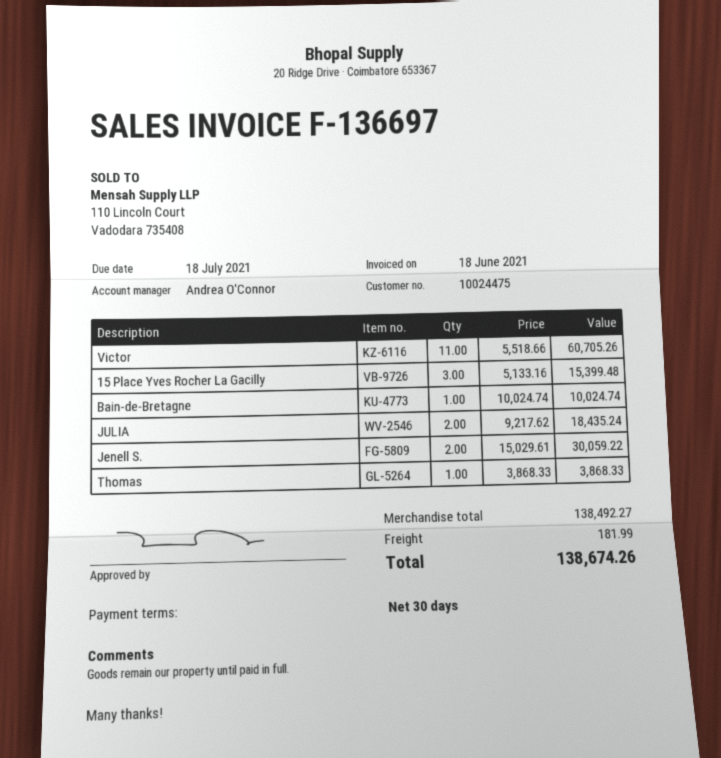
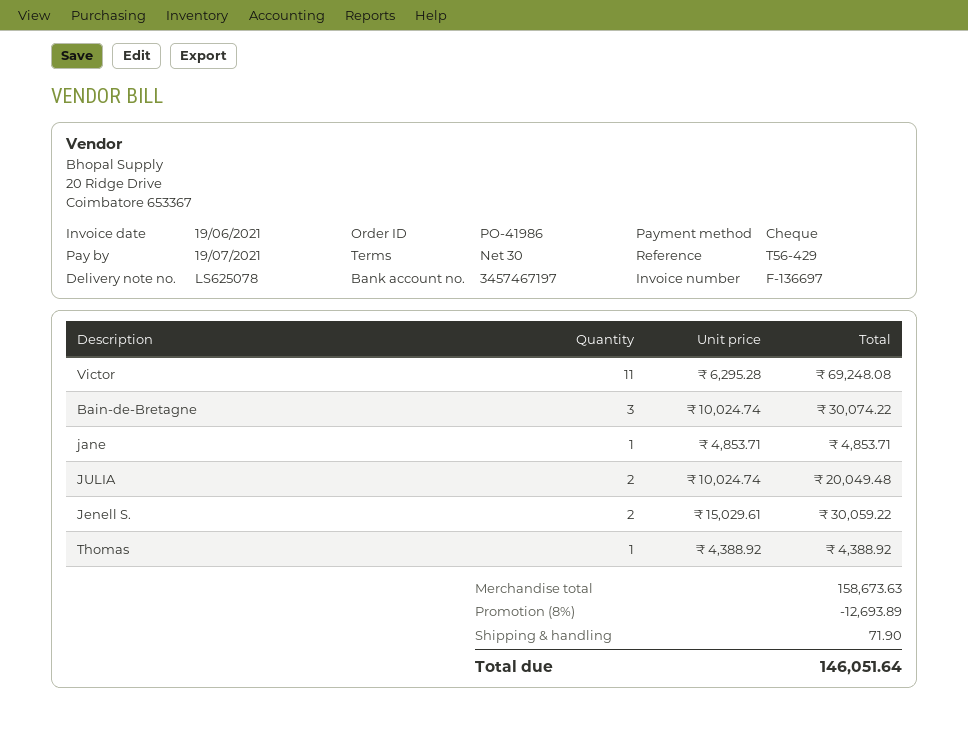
invoice date: 2021-06-18 -> 2021-06-19
due date: 2021-07-18 -> 2021-07-19
Victor: 11 x 5518.66 = 60705.26 -> 11 x 6295.28 = 69248.08
15 Place Yves Rocher La Gacilly: 3 x 5133.16 = 15399.48 -> none
Bain-de-Bretagne: 1 x 10024.74 = 10024.74 -> 3 x 10024.74 = 30074.22
JULIA: 2 x 9217.62 = 18435.24 -> 2 x 10024.74 = 20049.48
Thomas: 1 x 3868.33 = 3868.33 -> 1 x 4388.92 = 4388.92
jane: none -> 1 x 4853.71 = 4853.71
subtotal: 138492.27 -> 158673.63
discount: none -> 8% = 12693.89
shipping: 181.99 -> 71.90
total: 138674.26 -> 146051.64

